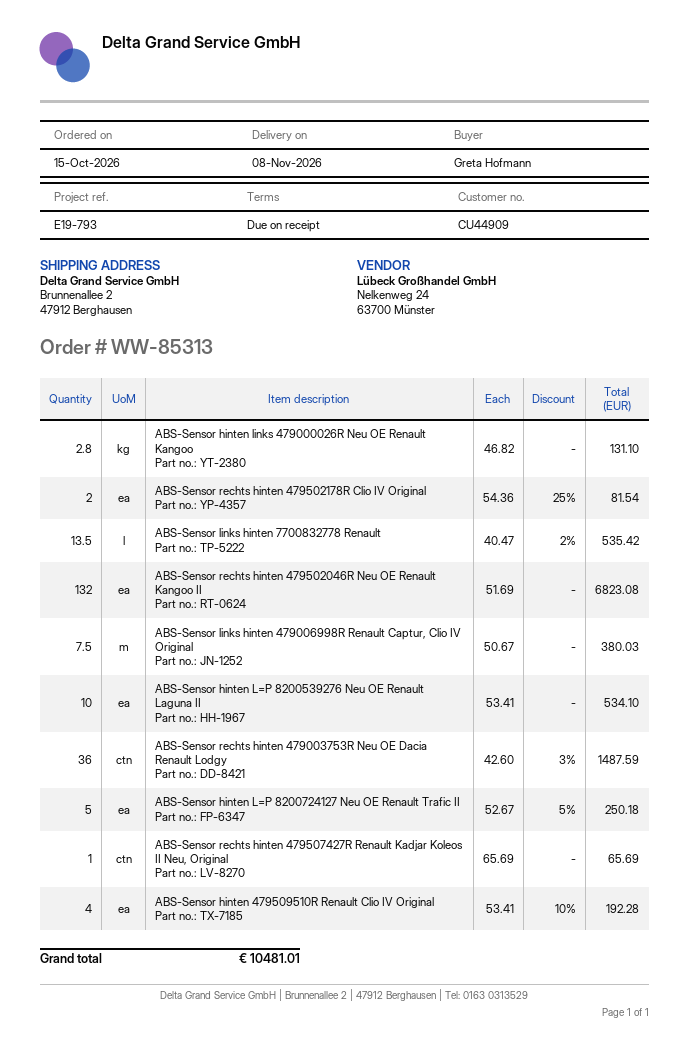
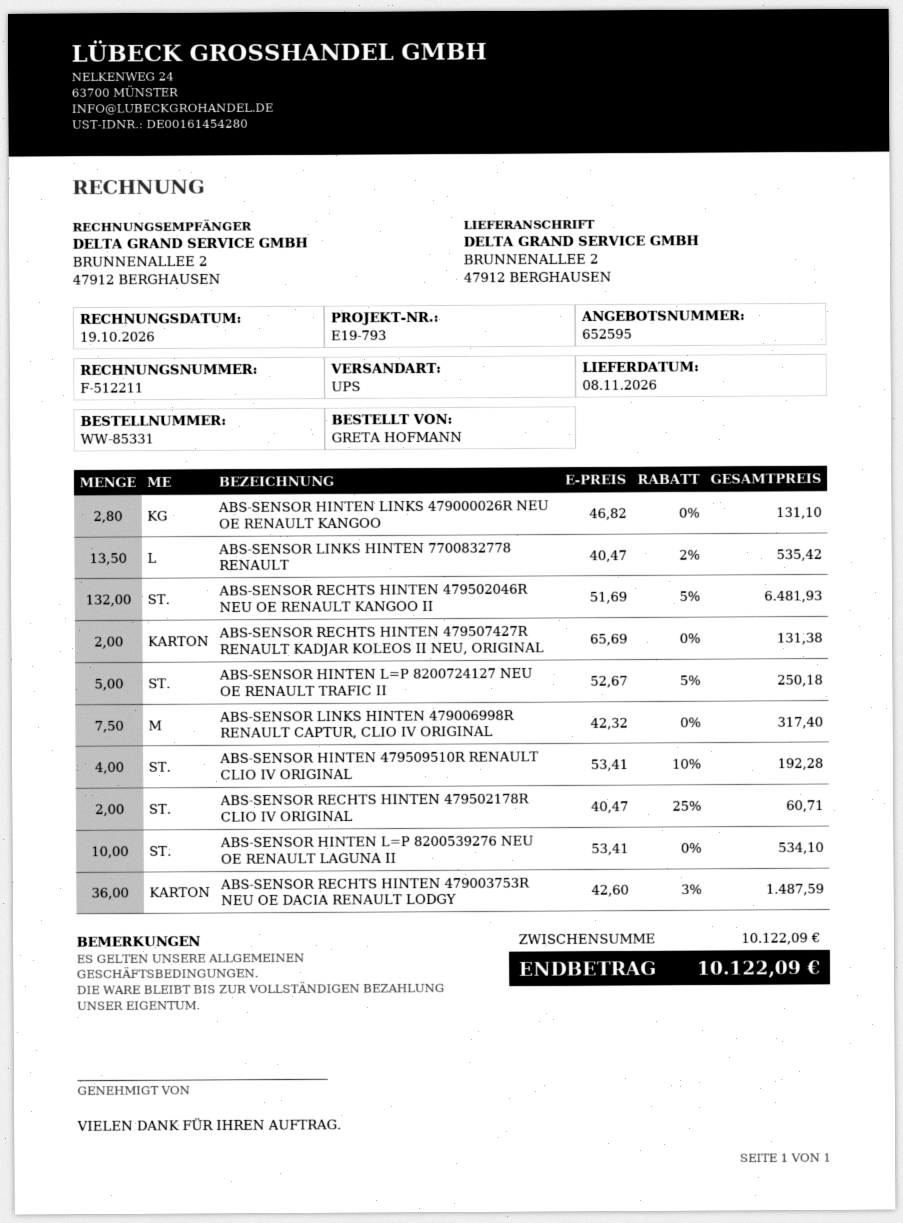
order number: WW-85313 -> WW-85331
ABS-Sensor rechts hinten 479502178R Clio IV Original: 2 x 54.36 - 25% = 81.54 -> 2 x 40.47 - 25% = 60.71
ABS-Sensor rechts hinten 479502046R Neu OE Renault Kangoo II: 132 x 51.69 = 6823.08 -> 132 x 51.69 - 5% = 6481.93
ABS-Sensor links hinten 479006998R Renault Captur, Clio IV Original: 7.5 x 50.67 = 380.03 -> 7.5 x 42.32 = 317.40
ABS-Sensor rechts hinten 479507427R Renault Kadjar Koleos II Neu, Original: 1 x 65.69 = 65.69 -> 2 x 65.69 = 131.38
total: 10481.01 -> 10122.09

